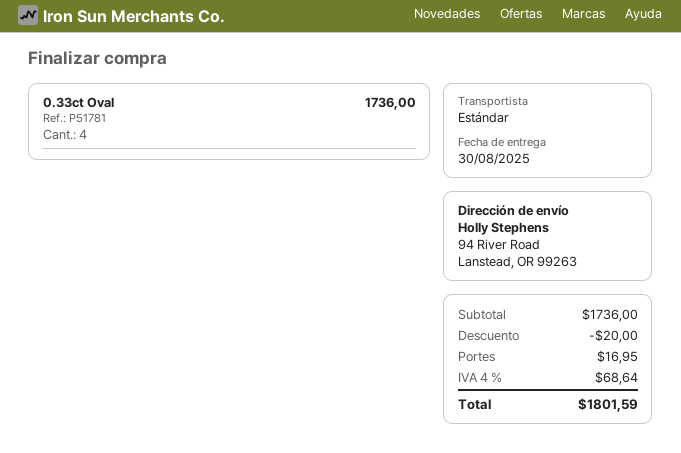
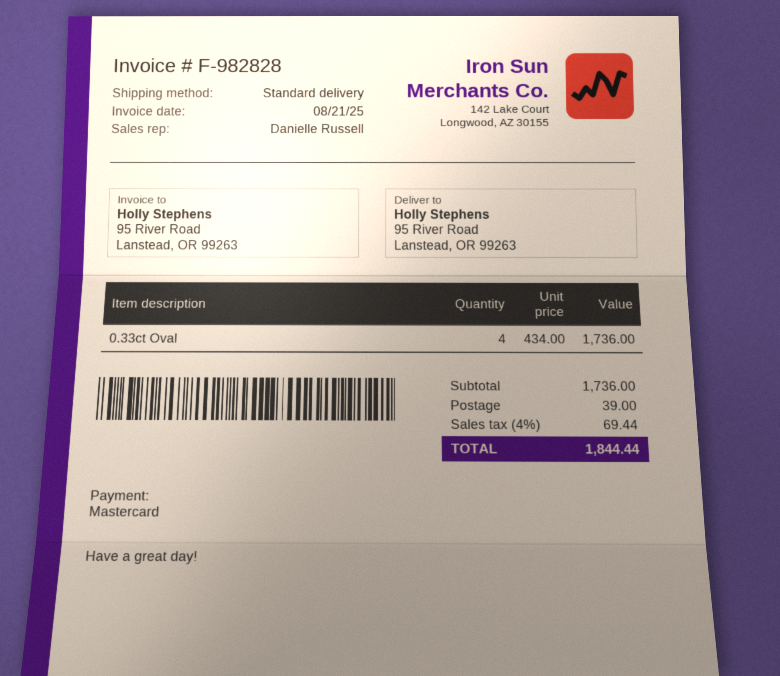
ship to: 94 River Road, Lanstead, OR 99263 -> 95 River Road, Lanstead, OR 99263
discount: 20.00 -> none
shipping: 16.95 -> 39.00
tax: 4% = 68.64 -> 4% = 69.44
total: 1801.59 -> 1844.44

